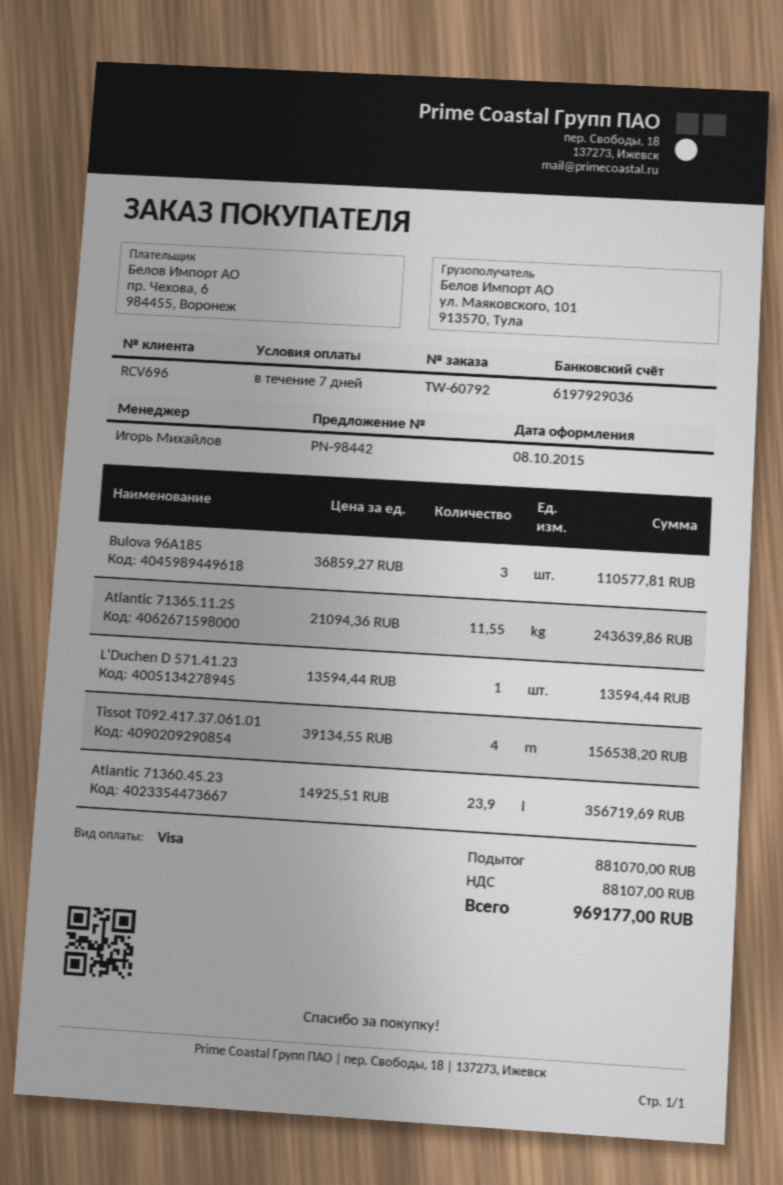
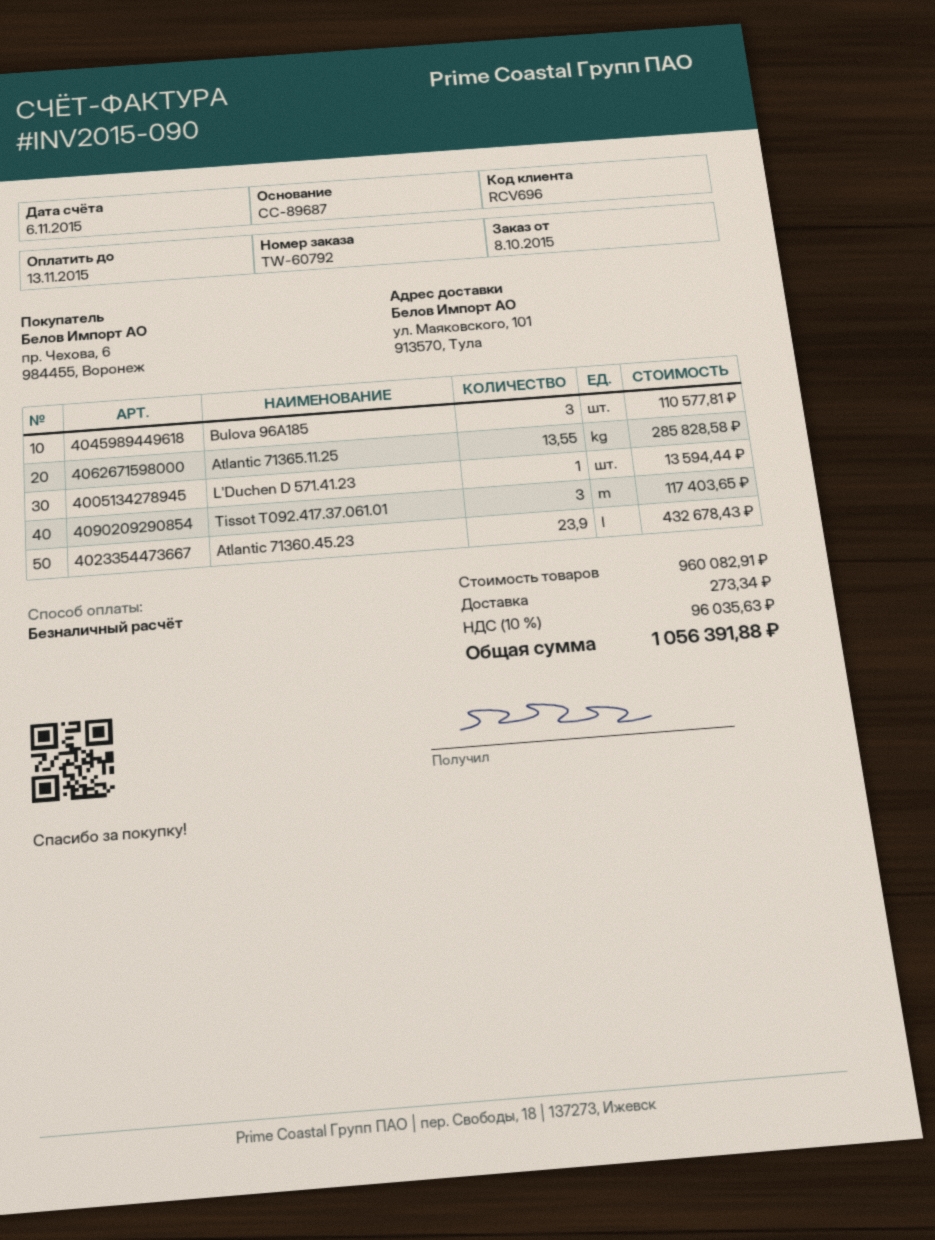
payment method: Visa -> bank transfer
Atlantic 71365.11.25: 11.55 for 243639.86 -> 13.55 for 285828.58
Tissot T092.417.37.061.01: 4 for 156538.20 -> 3 for 117403.65
Atlantic 71360.45.23: 23.9 for 356719.69 -> 23.9 for 432678.43
subtotal: 881070.00 -> 960082.91
shipping: none -> 273.34
tax: 88107.00 -> 96035.63
total: 969177.00 -> 1056391.88

